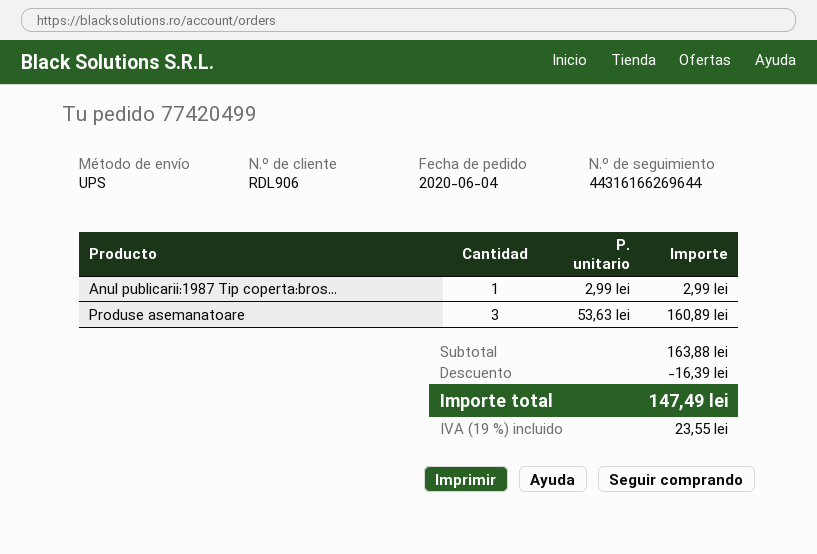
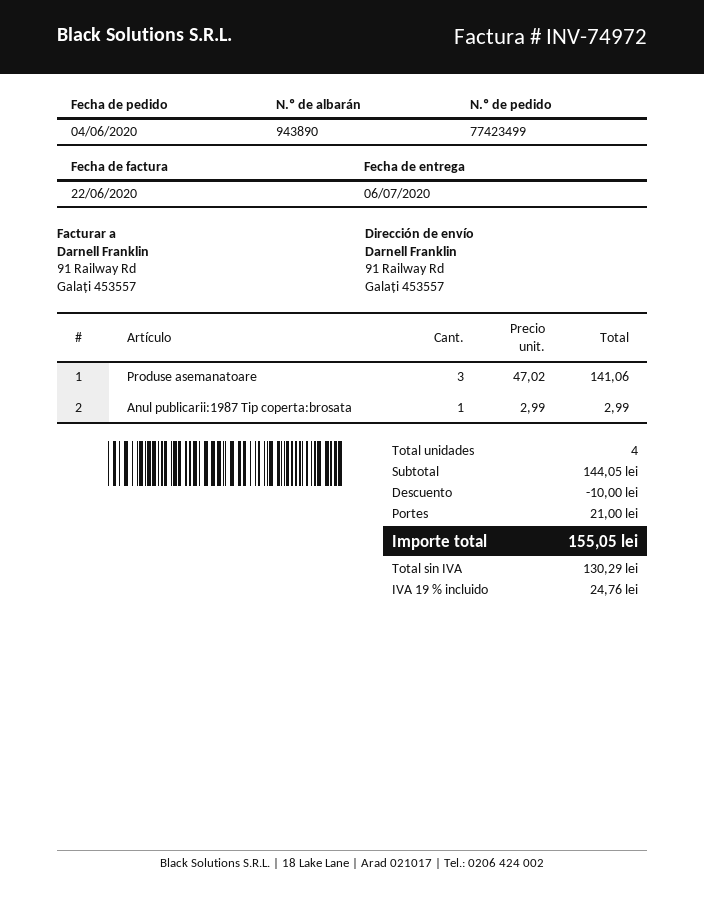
order number: 77420499 -> 77423499
Produse asemanatoare: 3 x 53.63 = 160.89 -> 3 x 47.02 = 141.06
subtotal: 163.88 -> 144.05
discount: 16.39 -> 10.00
shipping: none -> 21.00
tax: 19% = 23.55 -> 19% = 24.76
total: 147.49 -> 155.05

